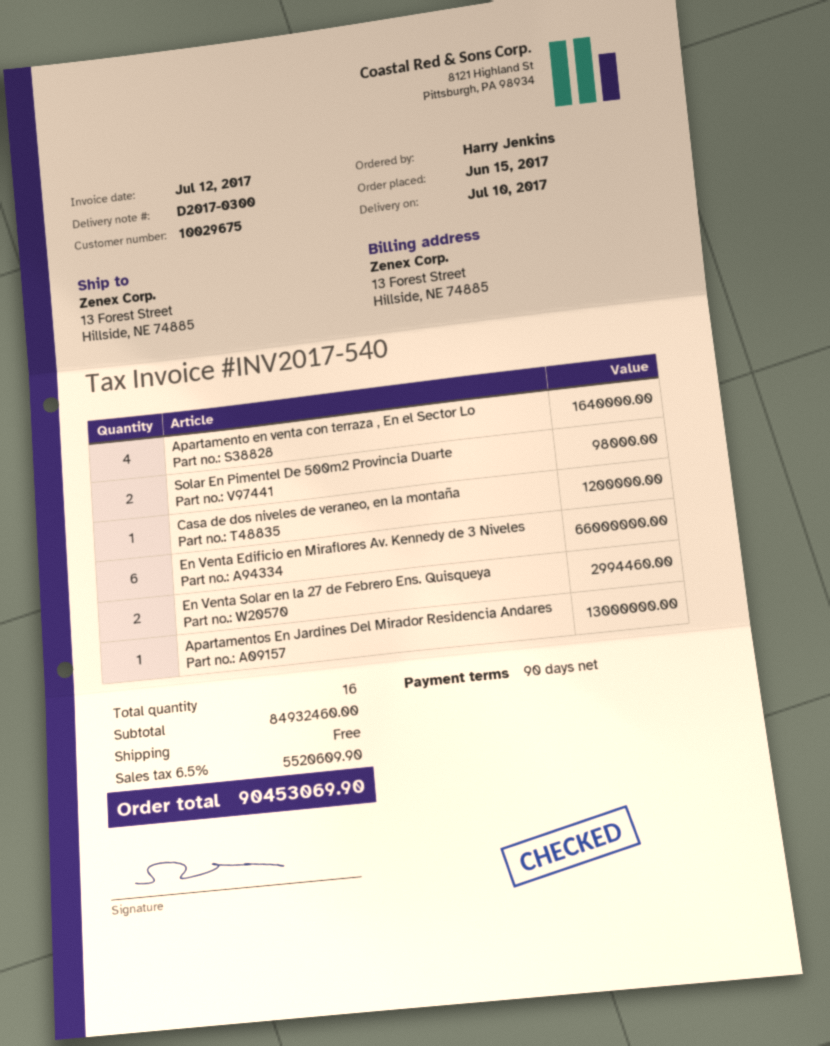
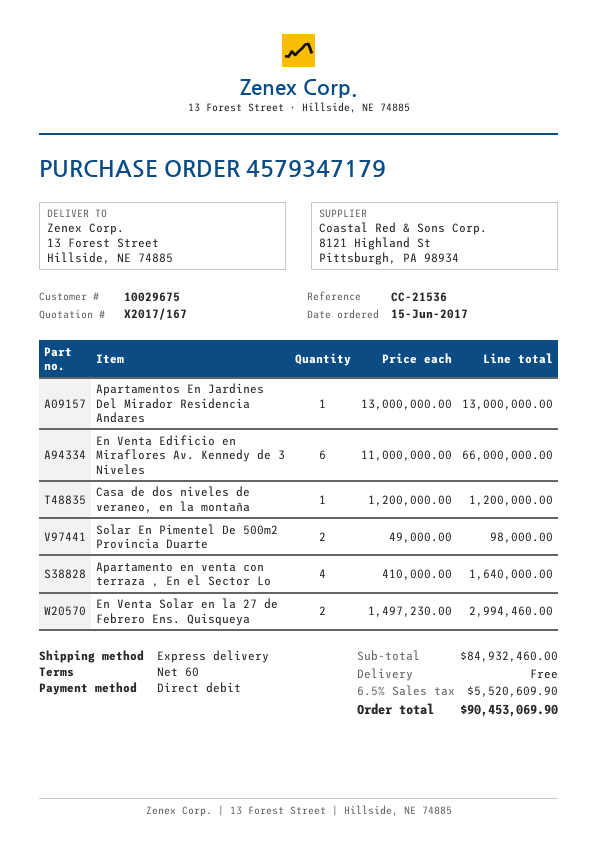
payment terms: 90 days -> 60 days

